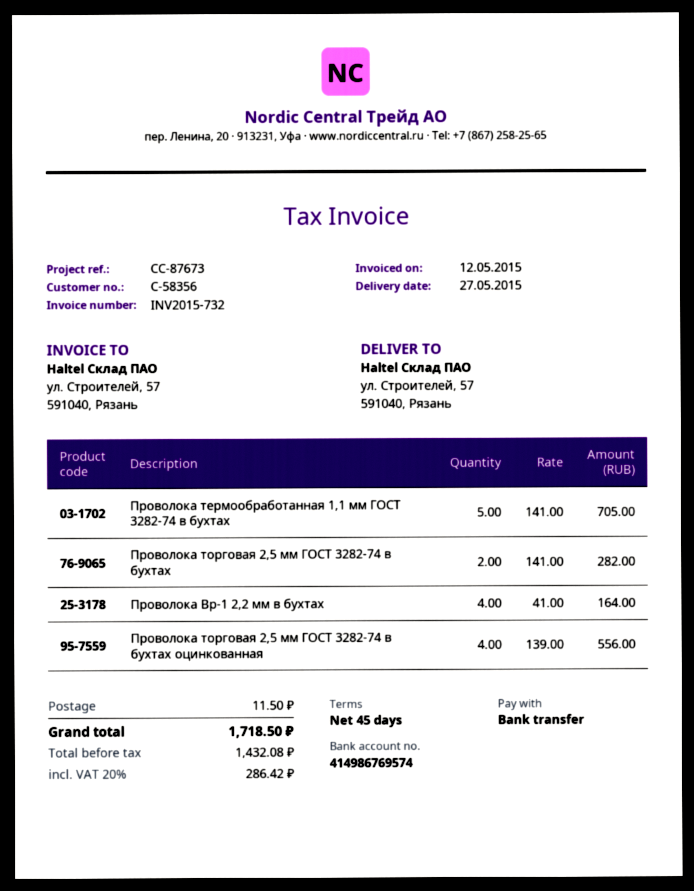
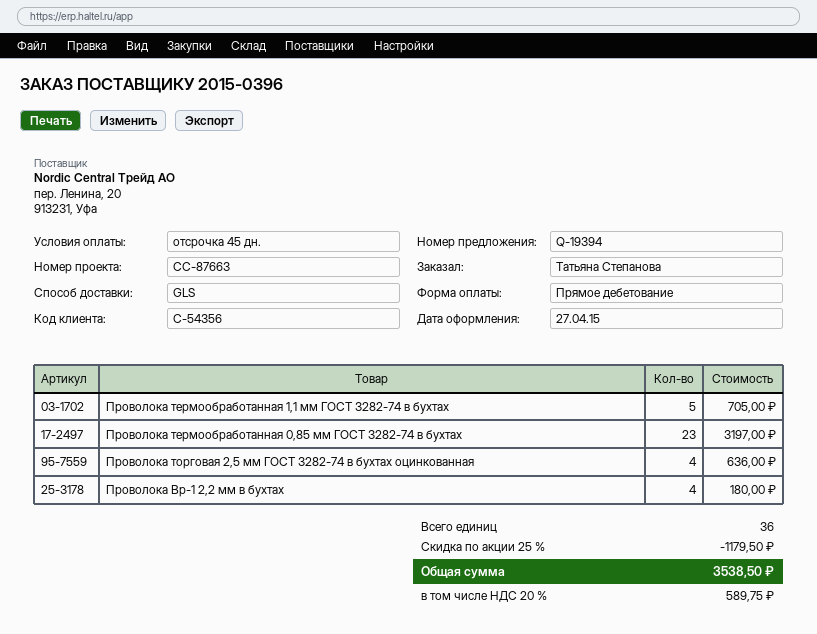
customer number: C-58356 -> C-54356
reference: CC-87673 -> CC-87663
payment method: bank transfer -> direct debit
Проволока торговая 2,5 мм ГОСТ 3282-74 в бухтах: 2 for 282.00 -> none
Проволока Вр-1 2,2 мм в бухтах: 4 for 164.00 -> 4 for 180.00
Проволока торговая 2,5 мм ГОСТ 3282-74 в бухтах оцинкованная: 4 for 556.00 -> 4 for 636.00
Проволока термообработанная 0,85 мм ГОСТ 3282-74 в бухтах: none -> 23 for 3197.00
discount: none -> 25% = 1179.50
shipping: 11.50 -> none
tax: 20% = 286.42 -> 20% = 589.75
total: 1718.50 -> 3538.50

